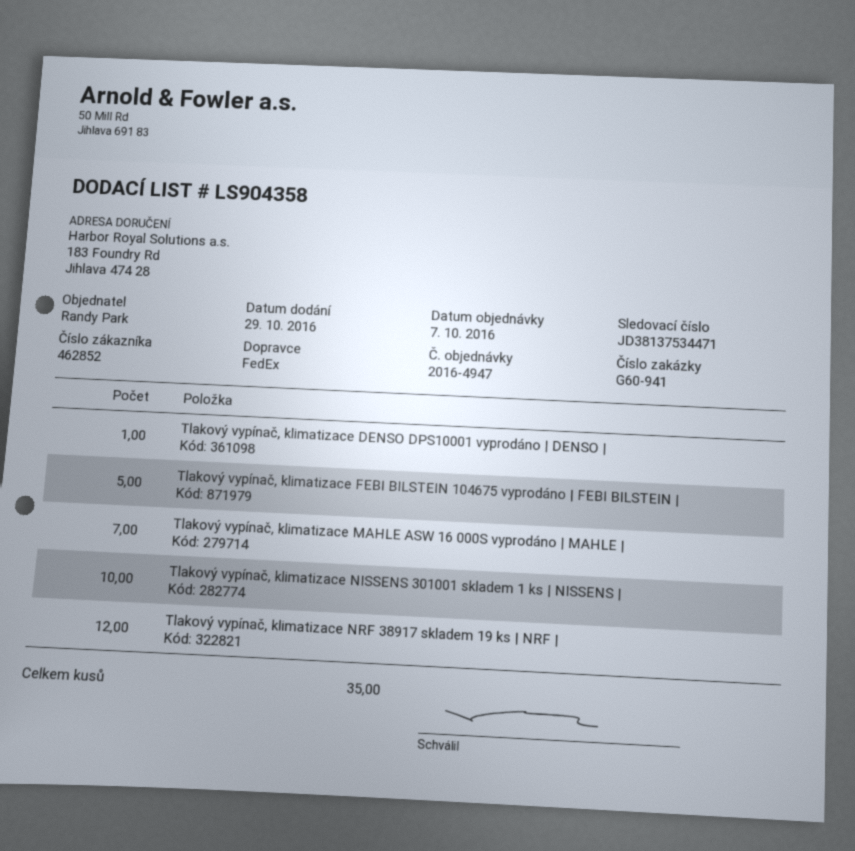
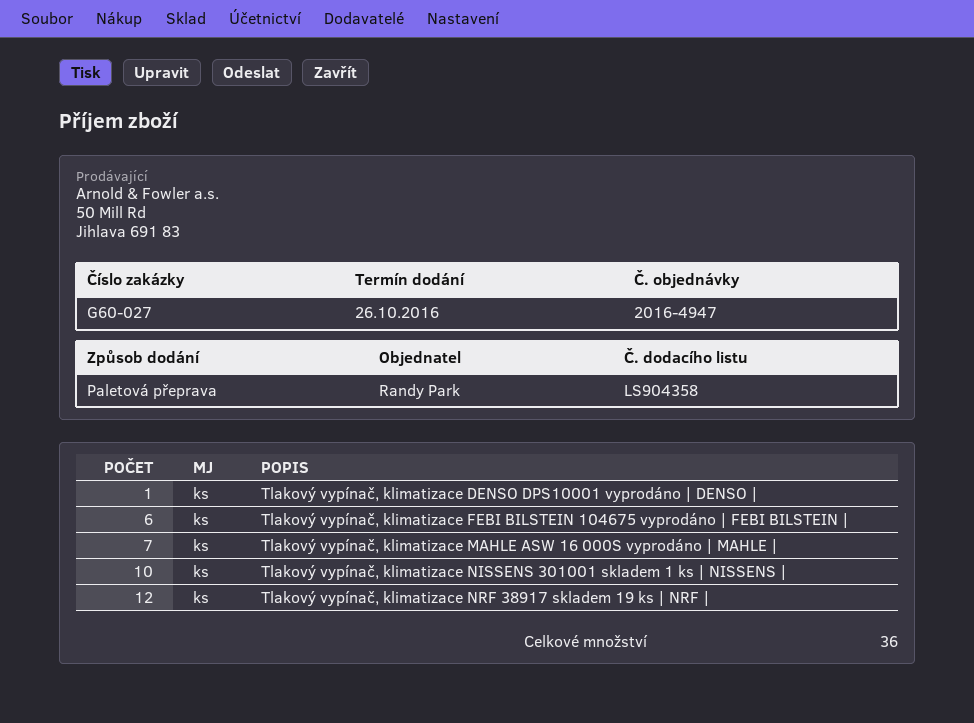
delivery date: 2016-10-29 -> 2016-10-26
reference: G60-941 -> G60-027
shipping method: FedEx -> pallet freight
Tlakový vypínač, klimatizace FEBI BILSTEIN 104675 vyprodáno | FEBI BILSTEIN |: 5 -> 6
total quantity: 35 -> 36

